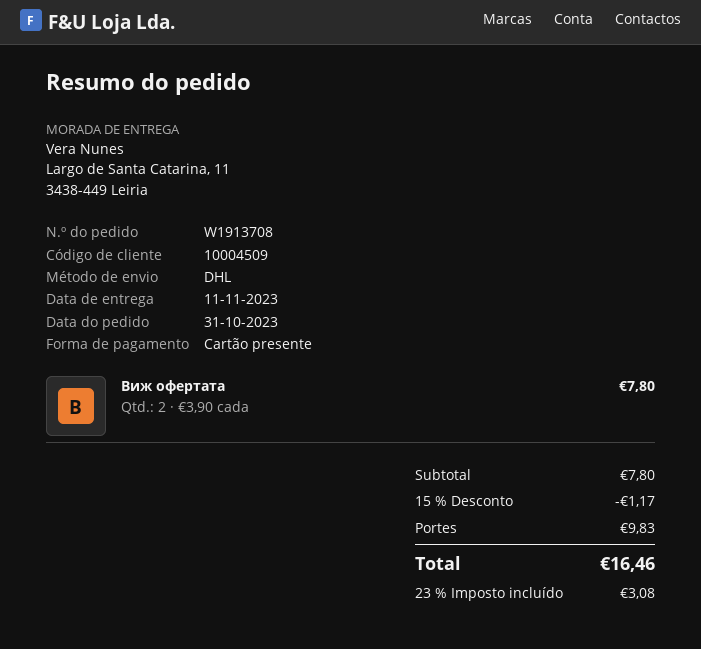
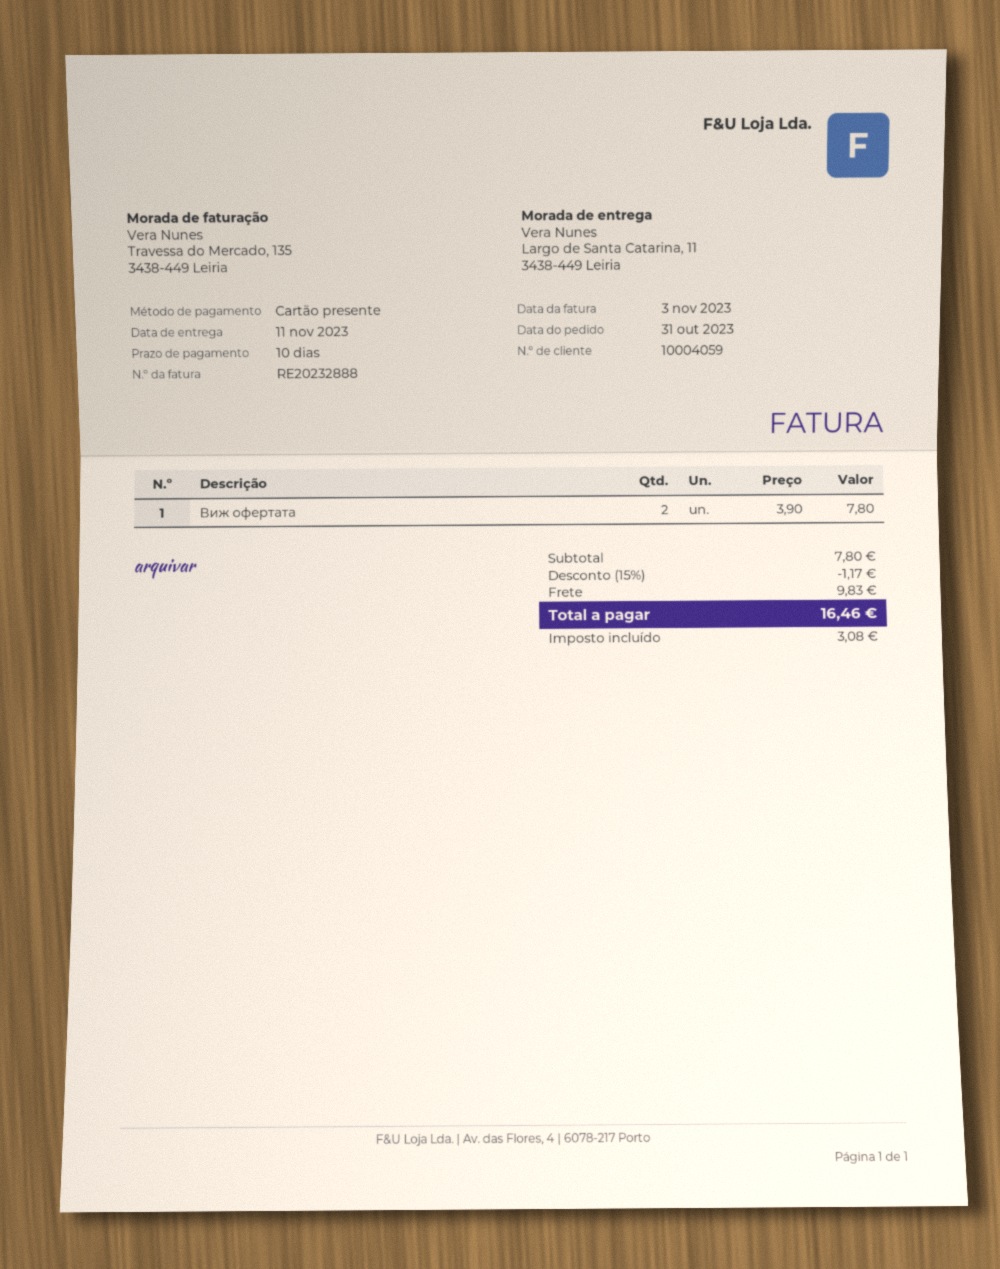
customer number: 10004509 -> 10004059

